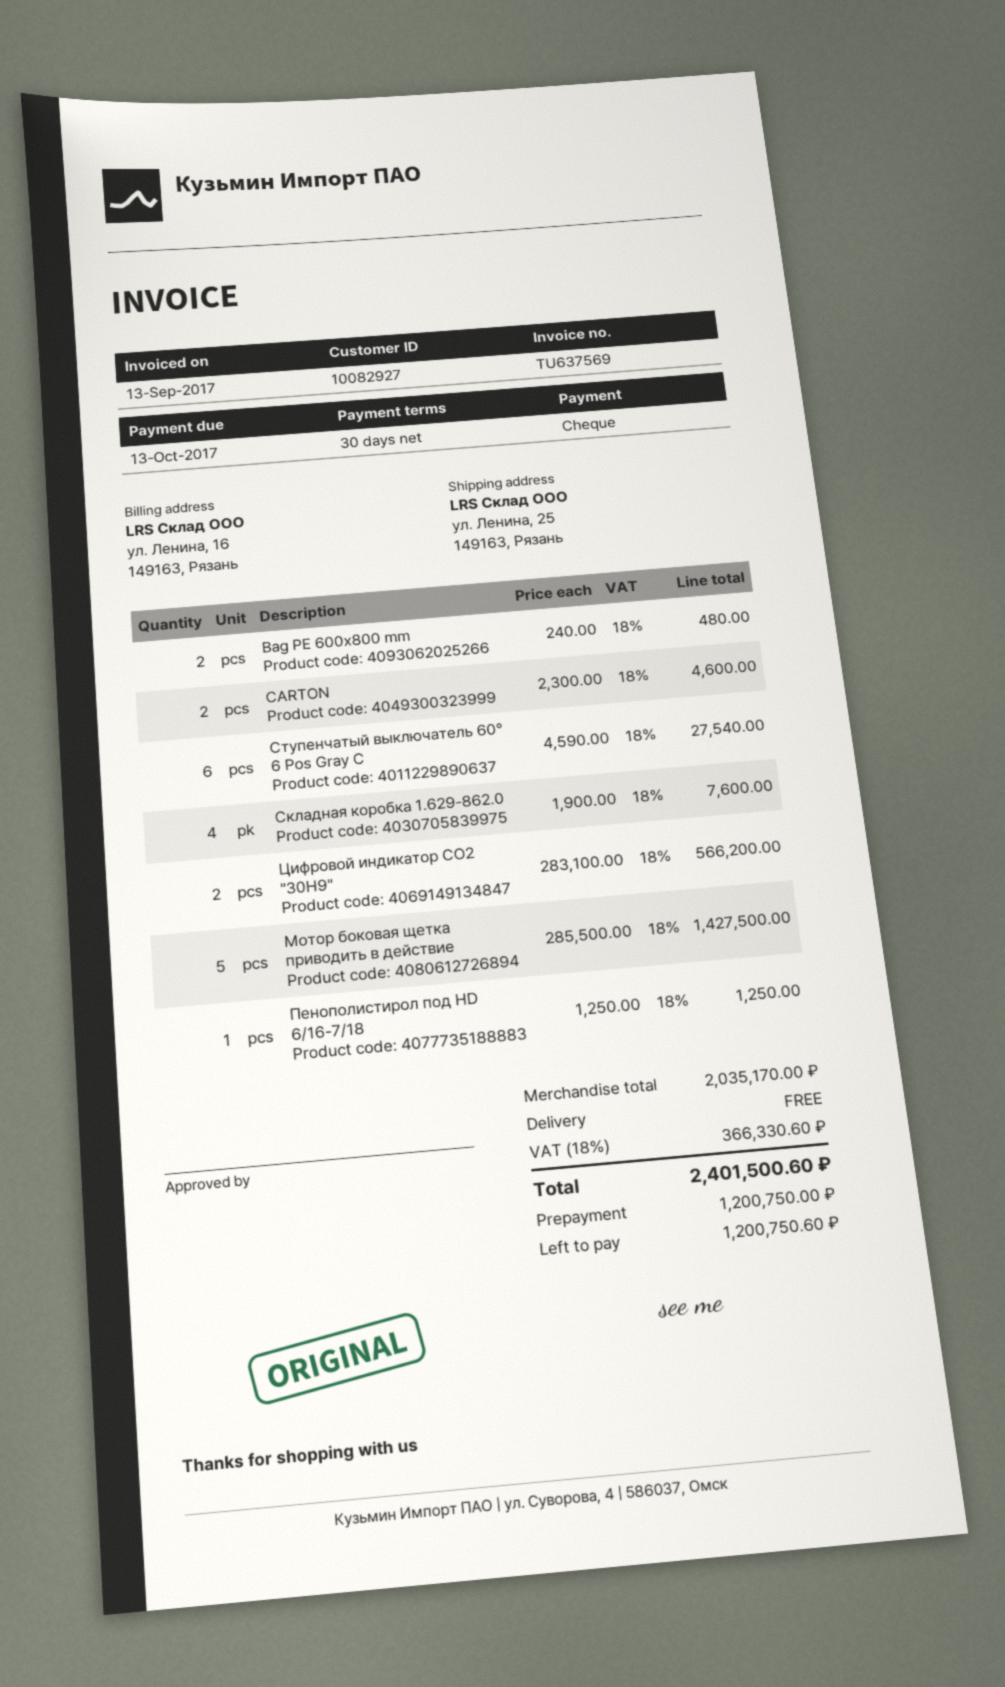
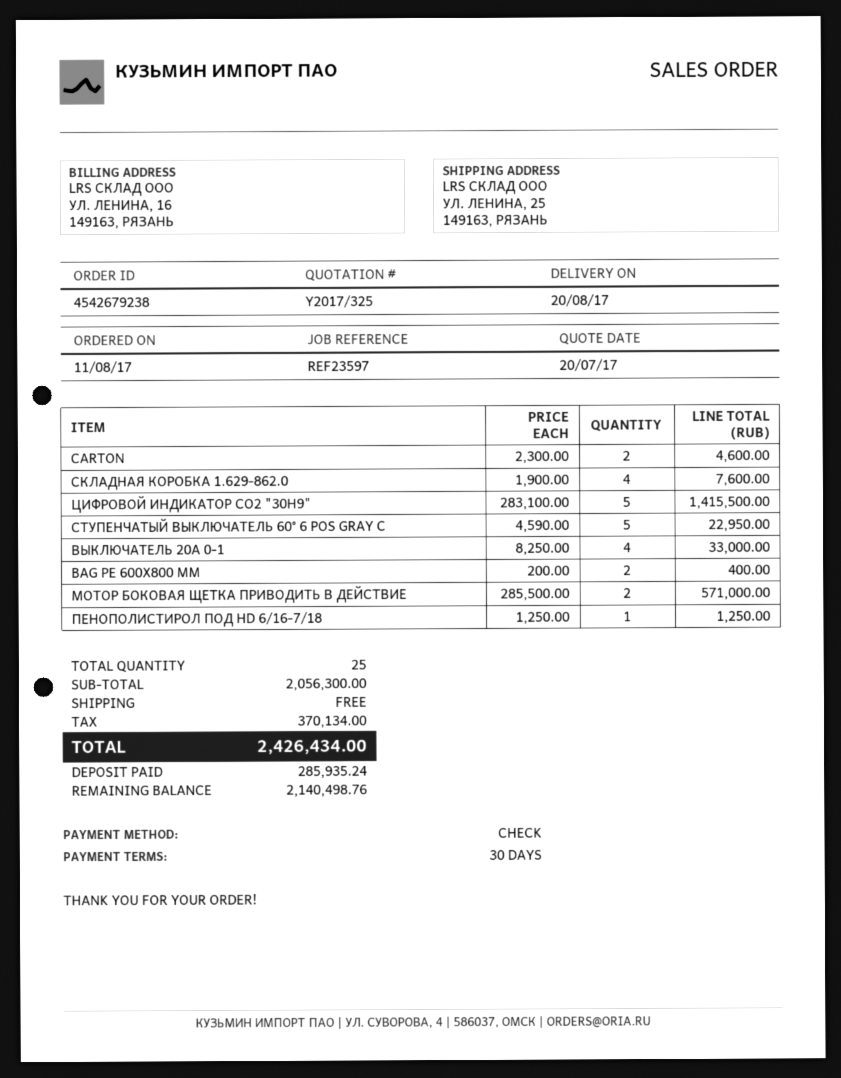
Bag PE 600x800 mm: 2 x 240.00 = 480.00 -> 2 x 200.00 = 400.00
Ступенчатый выключатель 60° 6 Pos Gray C: 6 x 4590.00 = 27540.00 -> 5 x 4590.00 = 22950.00
Цифровой индикатор CO2 "30H9": 2 x 283100.00 = 566200.00 -> 5 x 283100.00 = 1415500.00
Мотор боковая щетка приводить в действие: 5 x 285500.00 = 1427500.00 -> 2 x 285500.00 = 571000.00
ВЫКЛЮЧАТЕЛЬ 20A 0-1: none -> 4 x 8250.00 = 33000.00
subtotal: 2035170.00 -> 2056300.00
tax: 366330.60 -> 370134.00
total: 2401500.60 -> 2426434.00
deposit: 1200750.00 -> 285935.24
balance: 1200750.60 -> 2140498.76

